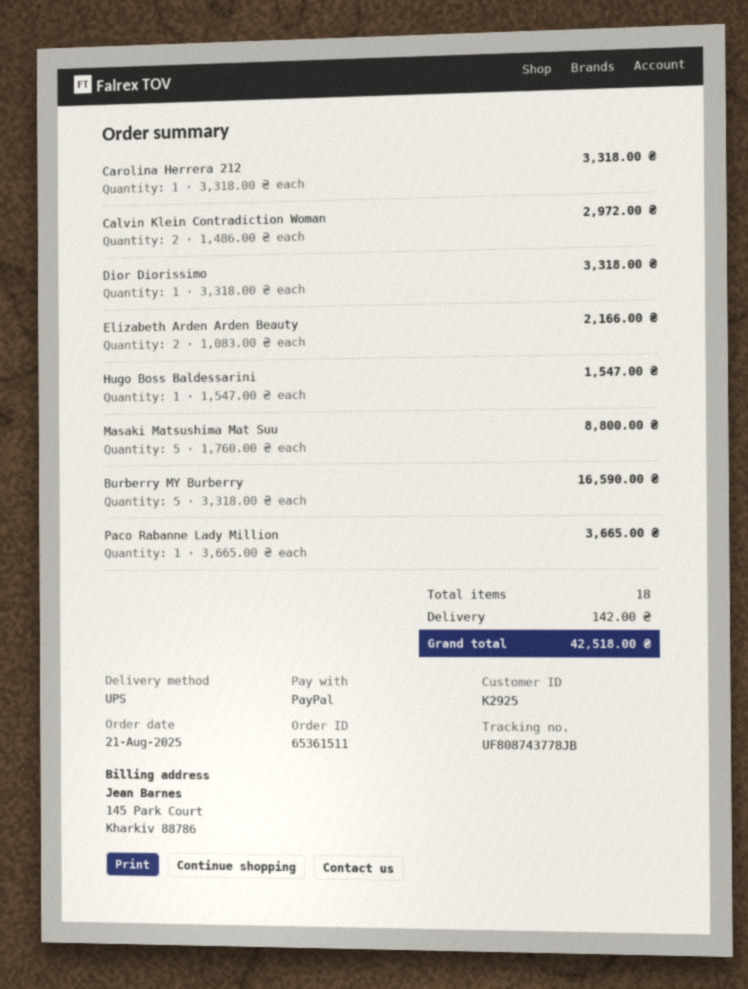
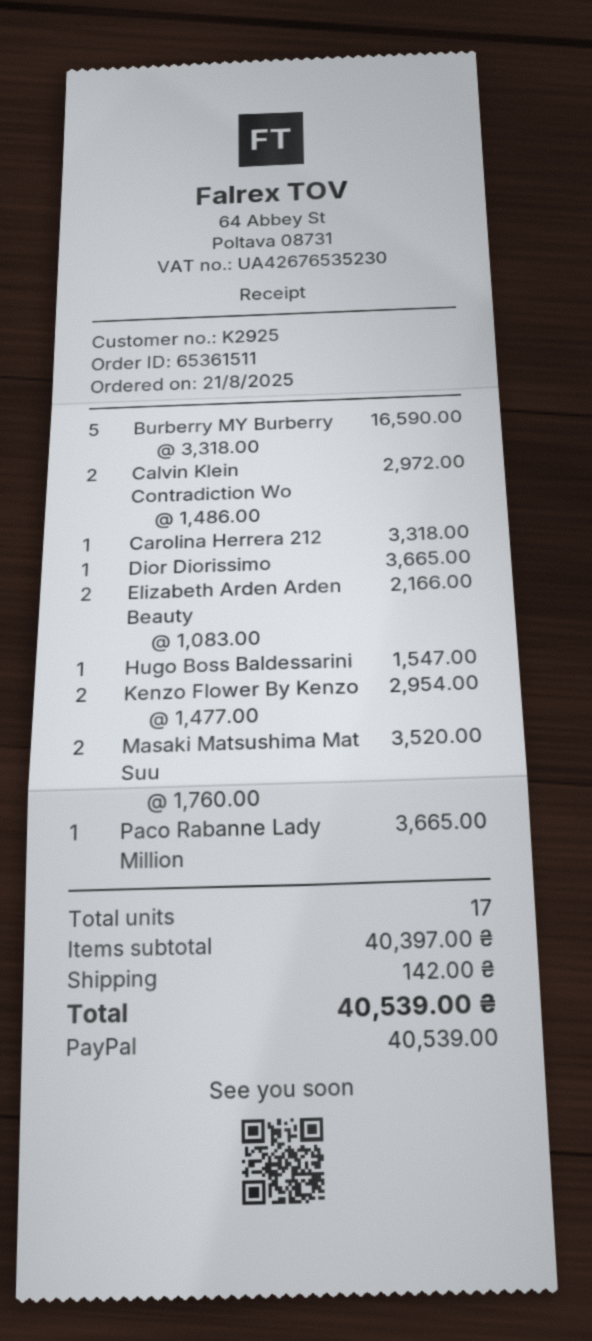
Dior Diorissimo: 1 x 3318.00 = 3318.00 -> 1 x 3665.00 = 3665.00
Masaki Matsushima Mat Suu: 5 x 1760.00 = 8800.00 -> 2 x 1760.00 = 3520.00
Kenzo Flower By Kenzo: none -> 2 x 1477.00 = 2954.00
total quantity: 18 -> 17
total: 42518.00 -> 40539.00

